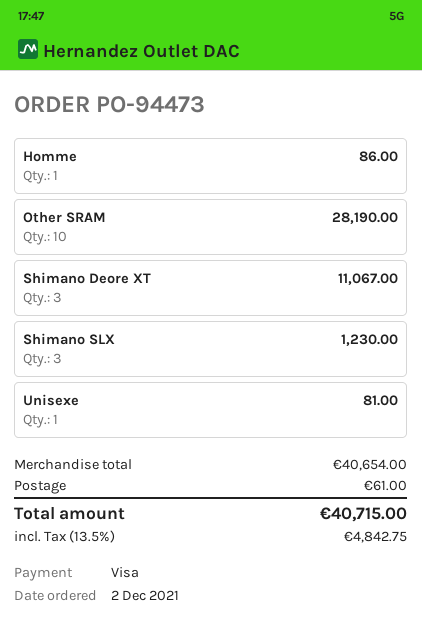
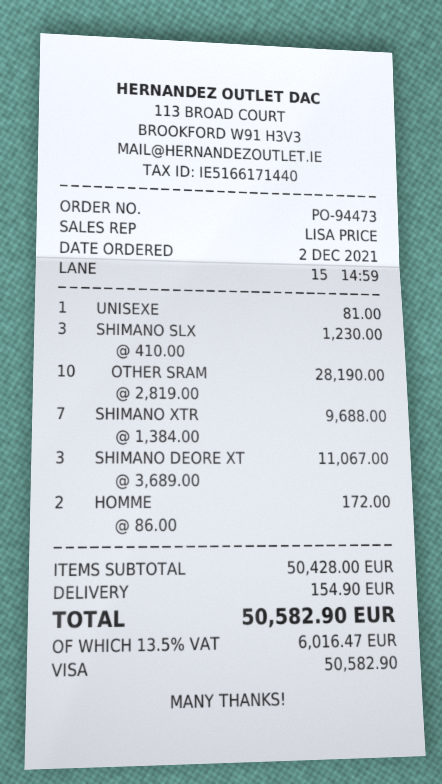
Homme: 1 for 86.00 -> 2 for 172.00
SHIMANO XTR: none -> 7 for 9688.00
subtotal: 40654.00 -> 50428.00
shipping: 61.00 -> 154.90
tax: 13.5% = 4842.75 -> 13.5% = 6016.47
total: 40715.00 -> 50582.90

